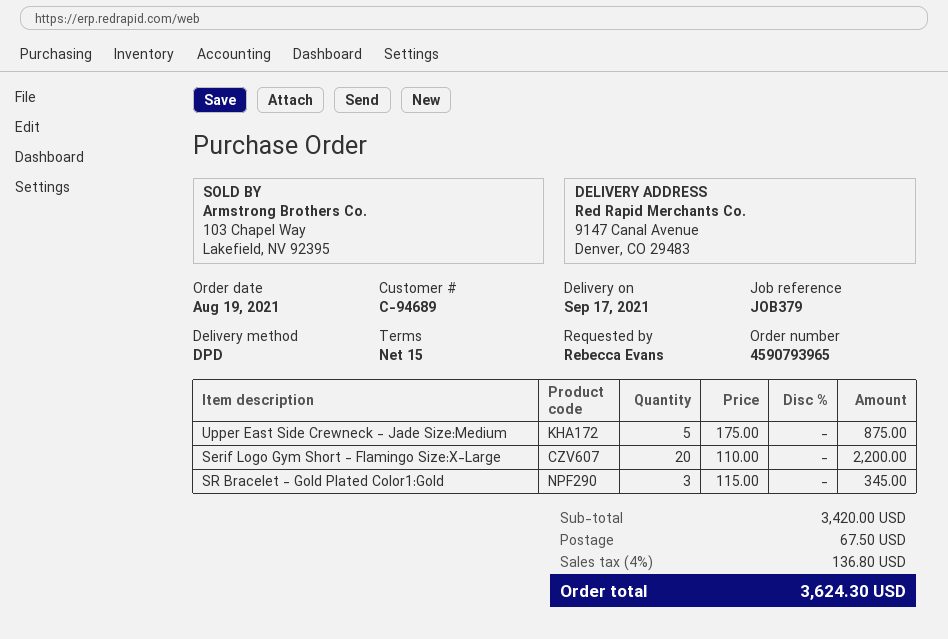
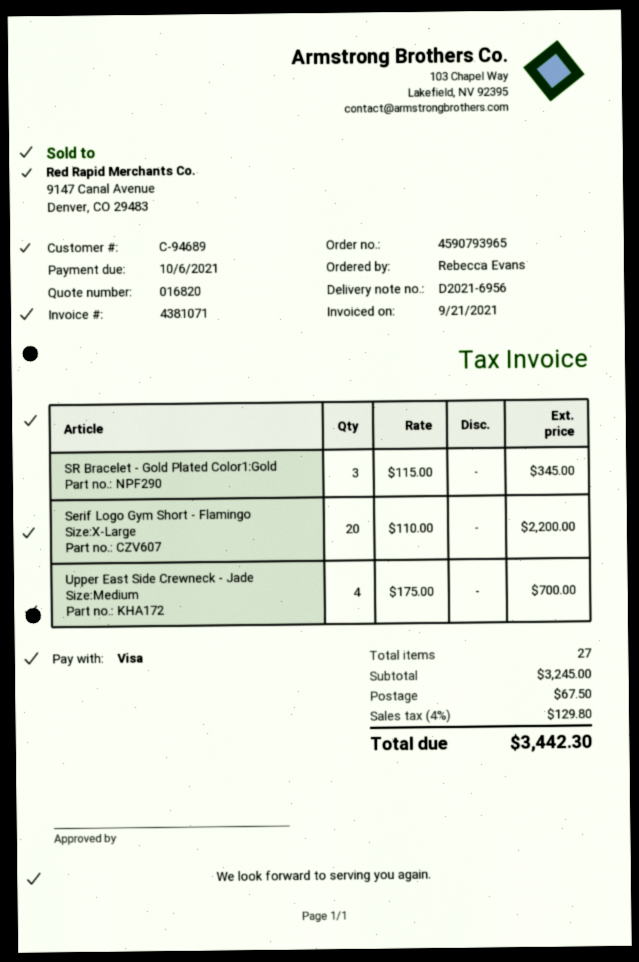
Upper East Side Crewneck - Jade Size:Medium: 5 x 175.00 = 875.00 -> 4 x 175.00 = 700.00
subtotal: 3420.00 -> 3245.00
tax: 4% = 136.80 -> 4% = 129.80
total: 3624.30 -> 3442.30

